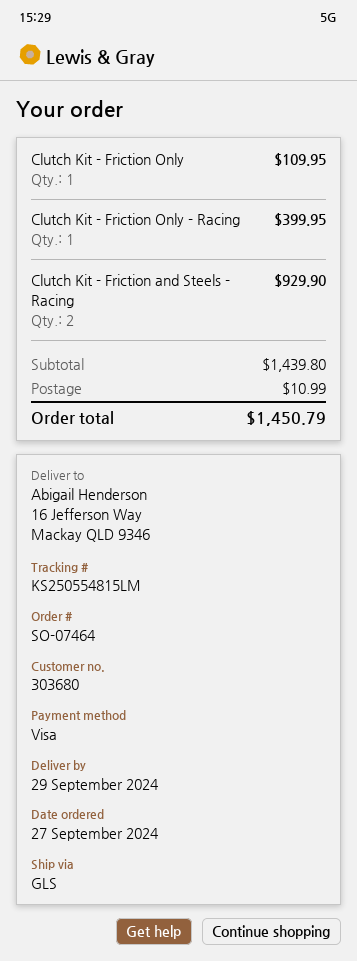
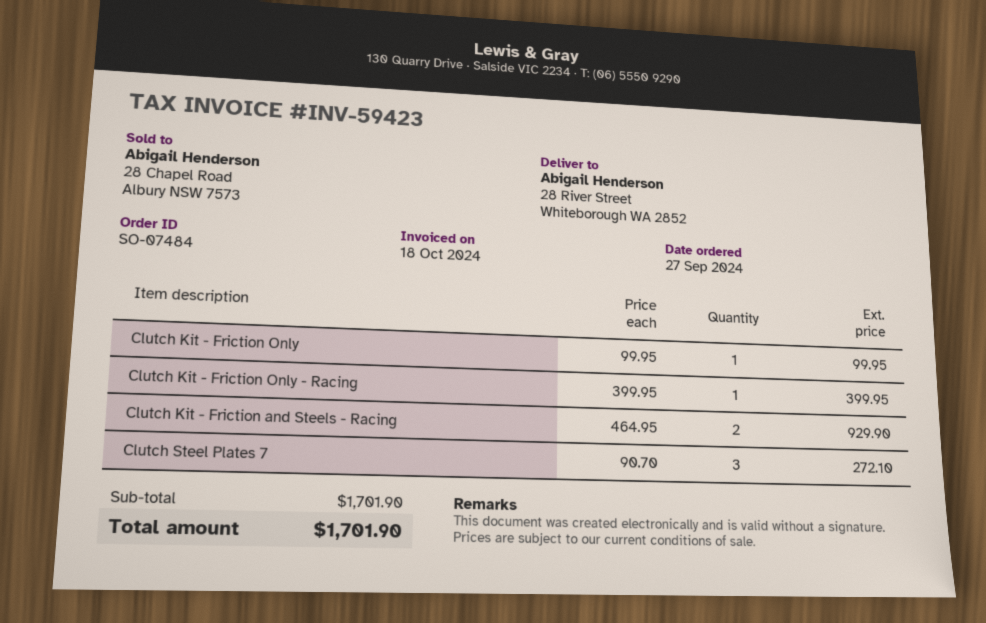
order number: SO-07464 -> SO-07484
ship to: 16 Jefferson Way, Mackay QLD 9346 -> 28 River Street, Whiteborough WA 2852
Clutch Kit - Friction Only: 1 for 109.95 -> 1 for 99.95
Clutch Steel Plates 7: none -> 3 for 272.10
subtotal: 1439.80 -> 1701.90
shipping: 10.99 -> none
total: 1450.79 -> 1701.90

